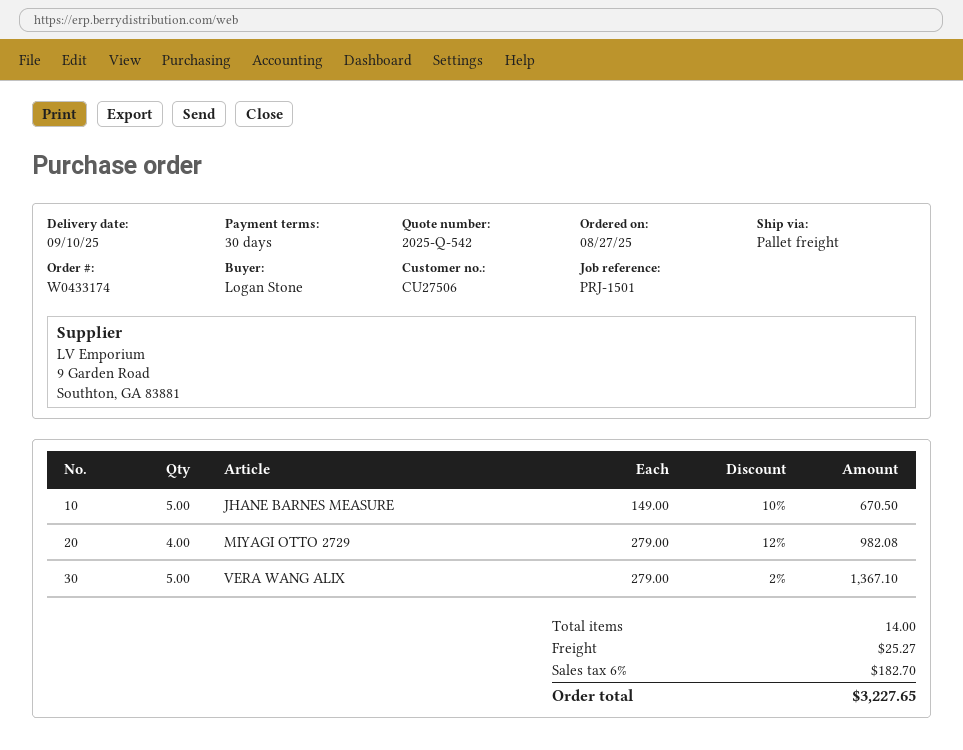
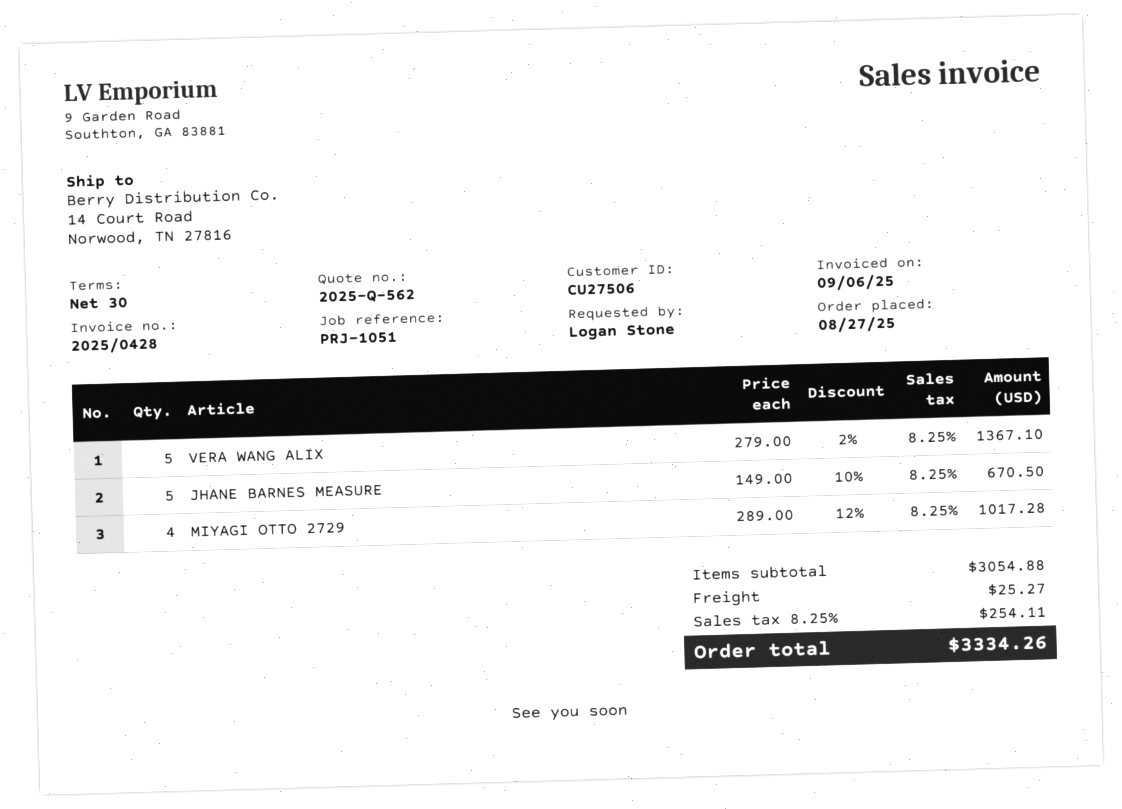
quote number: 2025-Q-542 -> 2025-Q-562
reference: PRJ-1501 -> PRJ-1051
MIYAGI OTTO 2729: 4 x 279.00 - 12% = 982.08 -> 4 x 289.00 - 12% = 1017.28
tax: 6% = 182.70 -> 8.25% = 254.11
total: 3227.65 -> 3334.26

